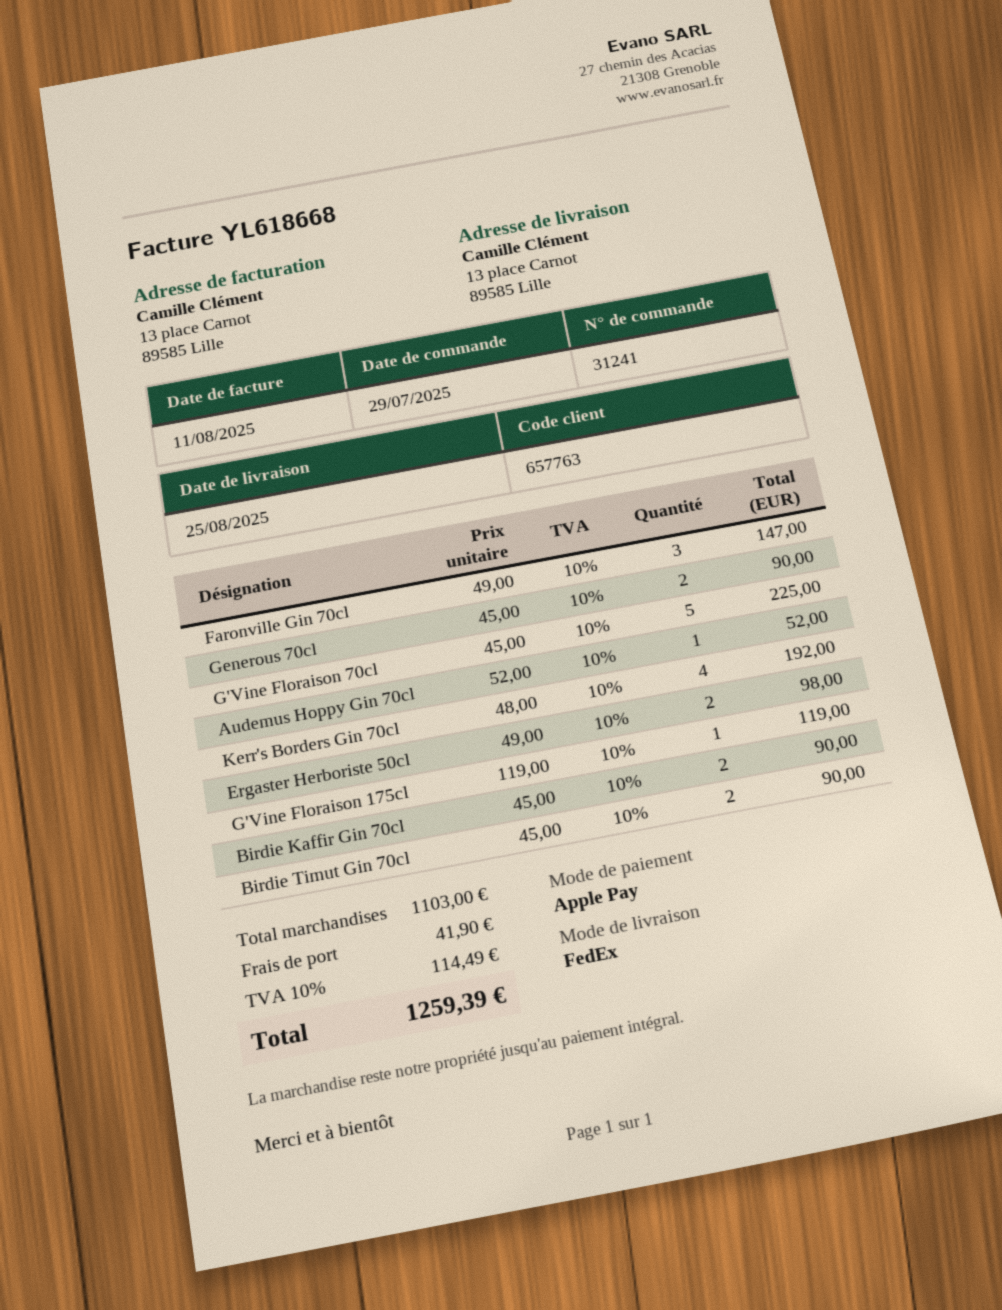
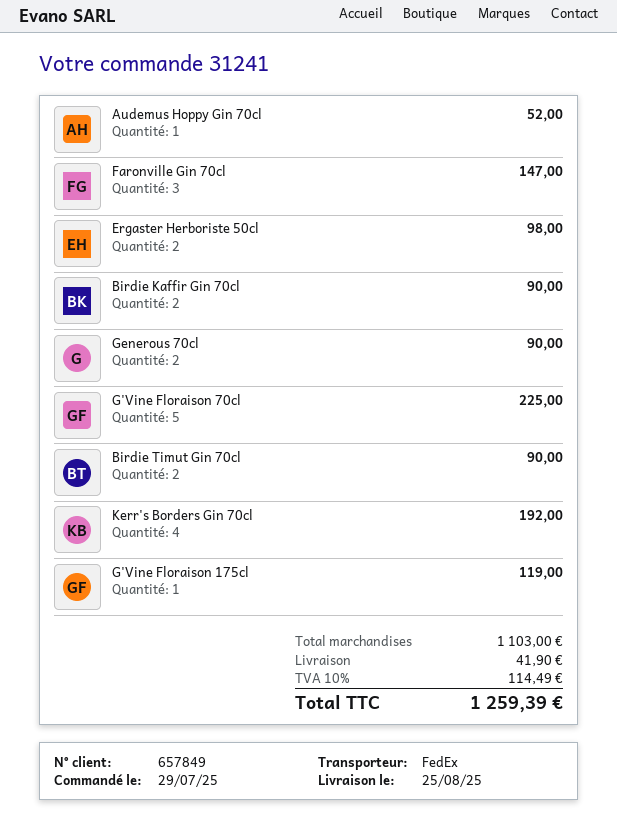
customer number: 657763 -> 657849

